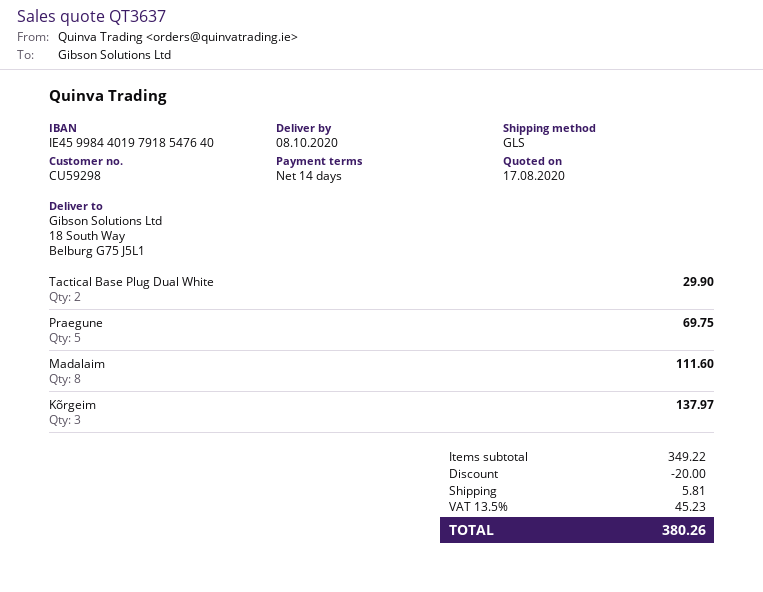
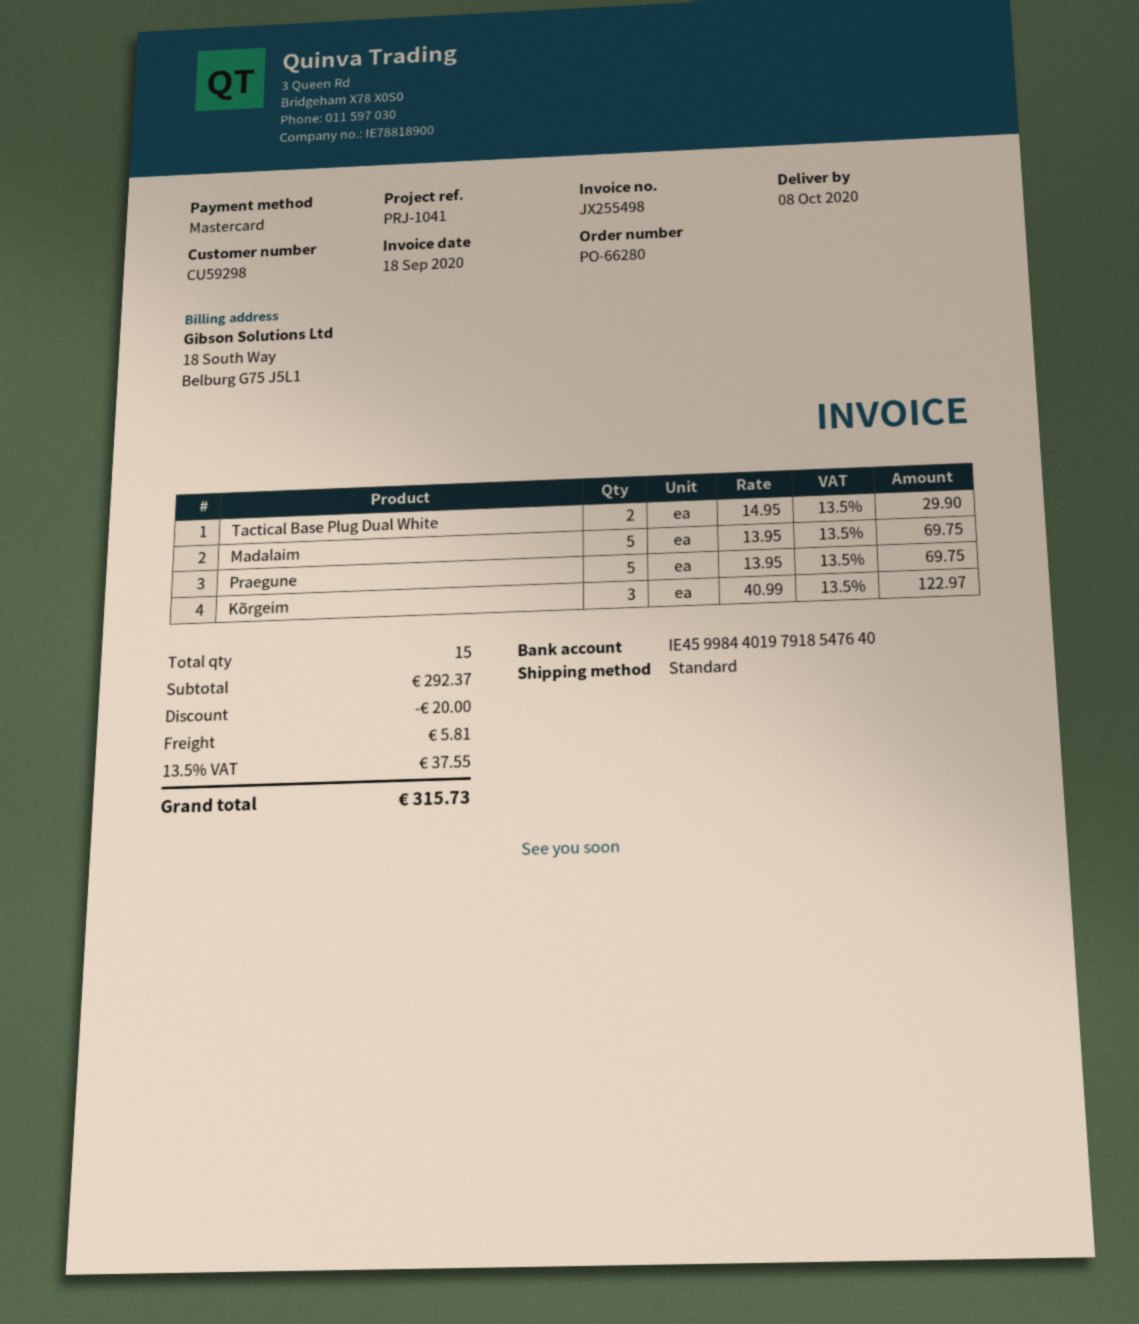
shipping method: GLS -> standard
Madalaim: 8 for 111.60 -> 5 for 69.75
Kõrgeim: 3 for 137.97 -> 3 for 122.97
subtotal: 349.22 -> 292.37
tax: 13.5% = 45.23 -> 13.5% = 37.55
total: 380.26 -> 315.73

